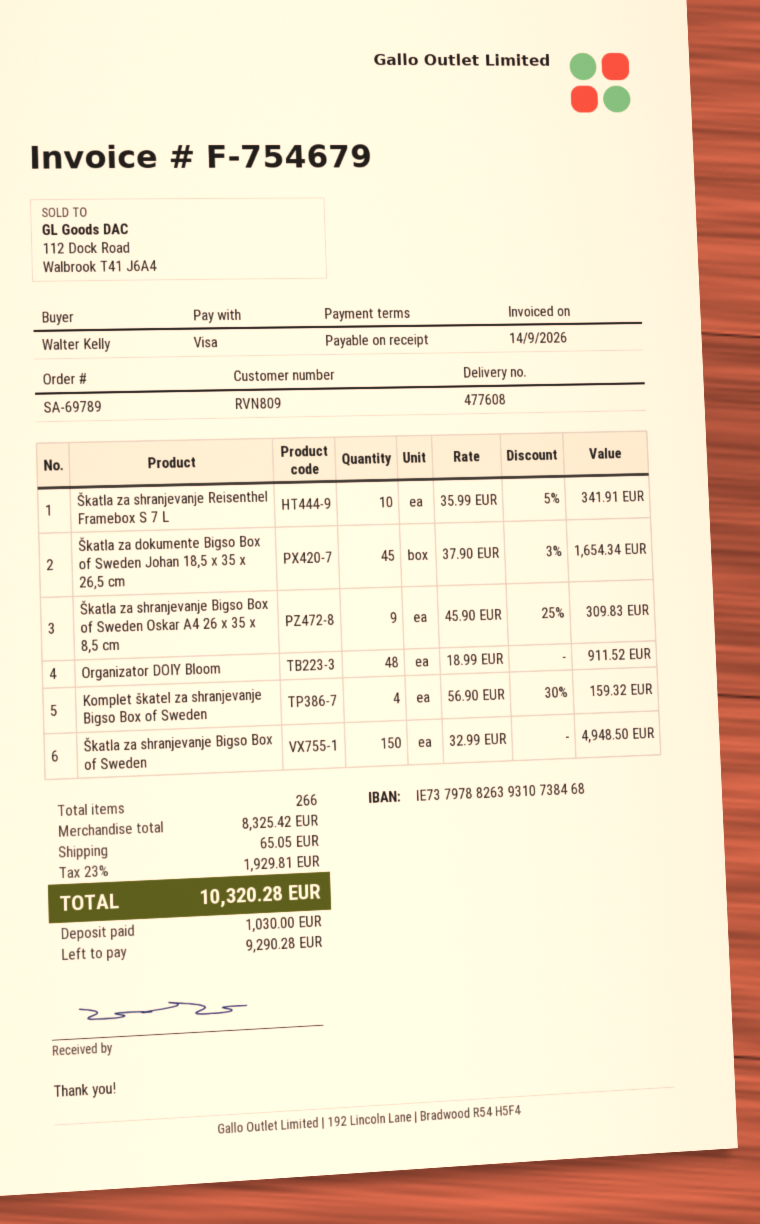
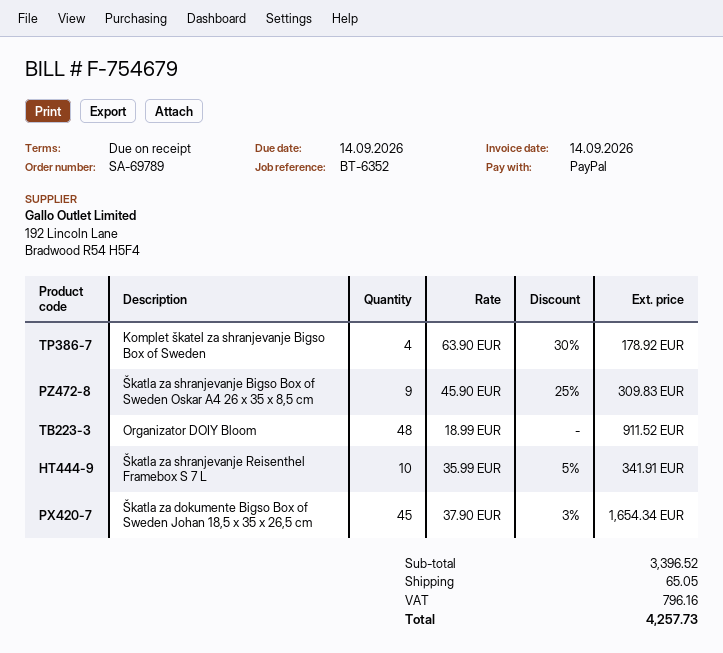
payment method: Visa -> PayPal
Komplet škatel za shranjevanje Bigso Box of Sweden: 4 x 56.90 - 30% = 159.32 -> 4 x 63.90 - 30% = 178.92
Škatla za shranjevanje Bigso Box of Sweden: 150 x 32.99 = 4948.50 -> none
subtotal: 8325.42 -> 3396.52
tax: 1929.81 -> 796.16
total: 10320.28 -> 4257.73

